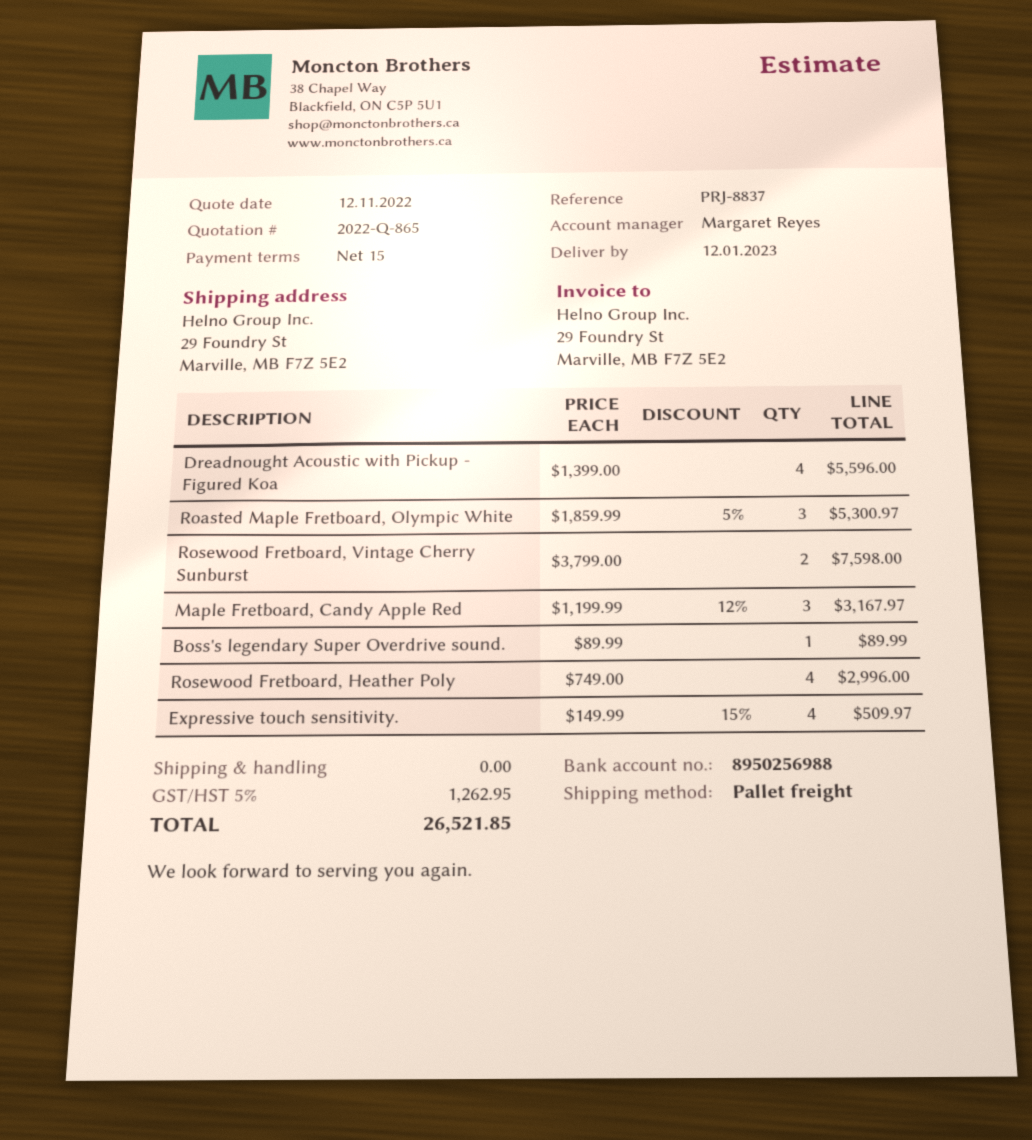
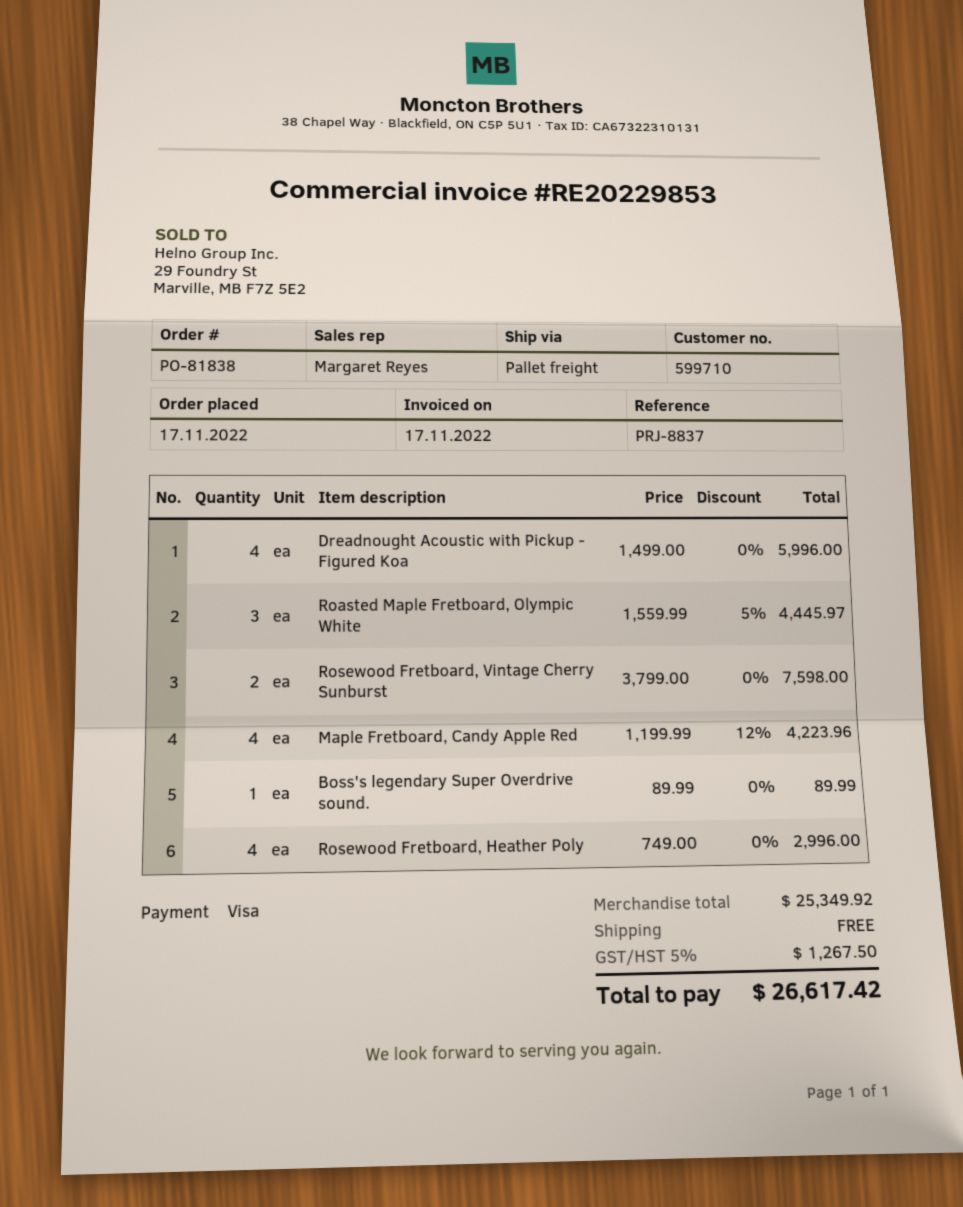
Dreadnought Acoustic with Pickup - Figured Koa: 4 x 1399.00 = 5596.00 -> 4 x 1499.00 = 5996.00
Roasted Maple Fretboard, Olympic White: 3 x 1859.99 - 5% = 5300.97 -> 3 x 1559.99 - 5% = 4445.97
Maple Fretboard, Candy Apple Red: 3 x 1199.99 - 12% = 3167.97 -> 4 x 1199.99 - 12% = 4223.96
Expressive touch sensitivity.: 4 x 149.99 - 15% = 509.97 -> none
tax: 5% = 1262.95 -> 5% = 1267.50
total: 26521.85 -> 26617.42

